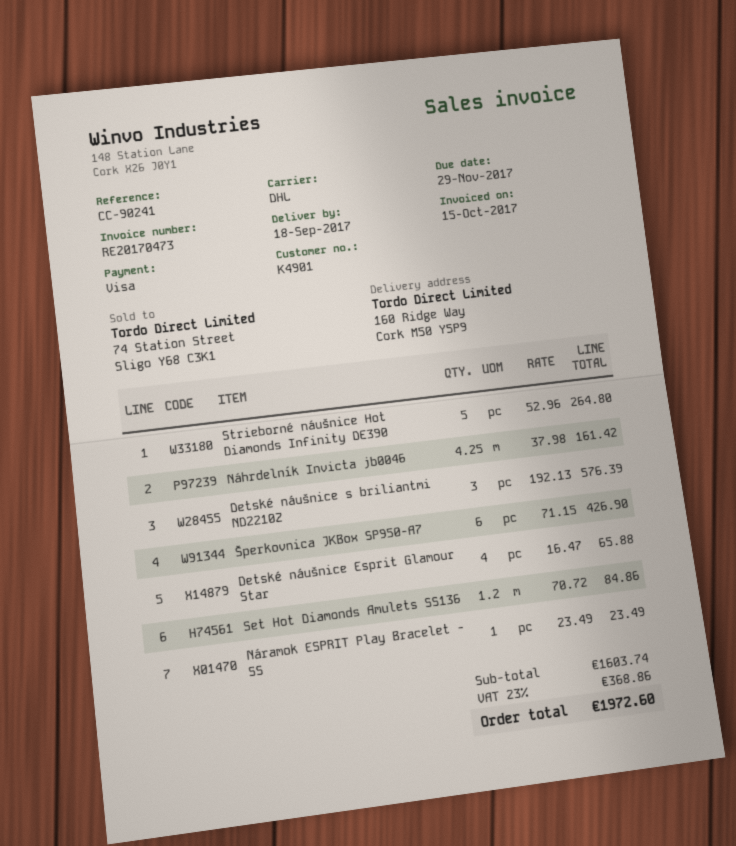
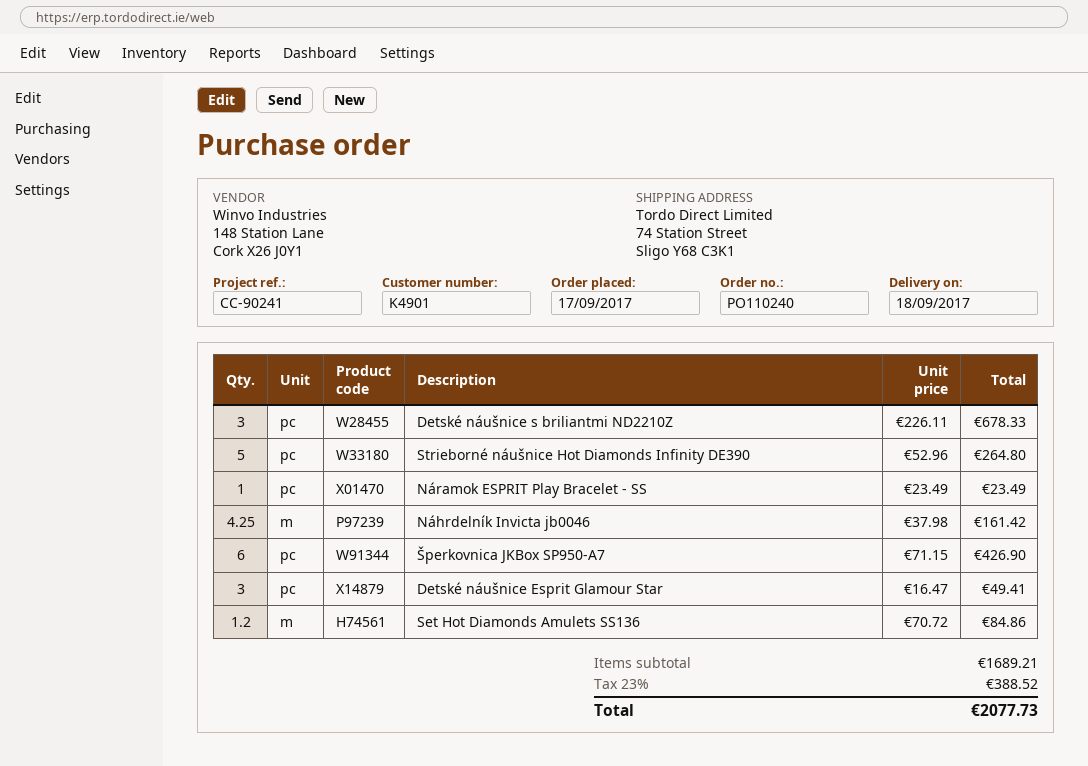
ship to: 160 Ridge Way, Cork M50 Y5P9 -> 74 Station Street, Sligo Y68 C3K1
Detské náušnice s briliantmi ND2210Z: 3 x 192.13 = 576.39 -> 3 x 226.11 = 678.33
Detské náušnice Esprit Glamour Star: 4 x 16.47 = 65.88 -> 3 x 16.47 = 49.41
subtotal: 1603.74 -> 1689.21
tax: 23% = 368.86 -> 23% = 388.52
total: 1972.60 -> 2077.73

